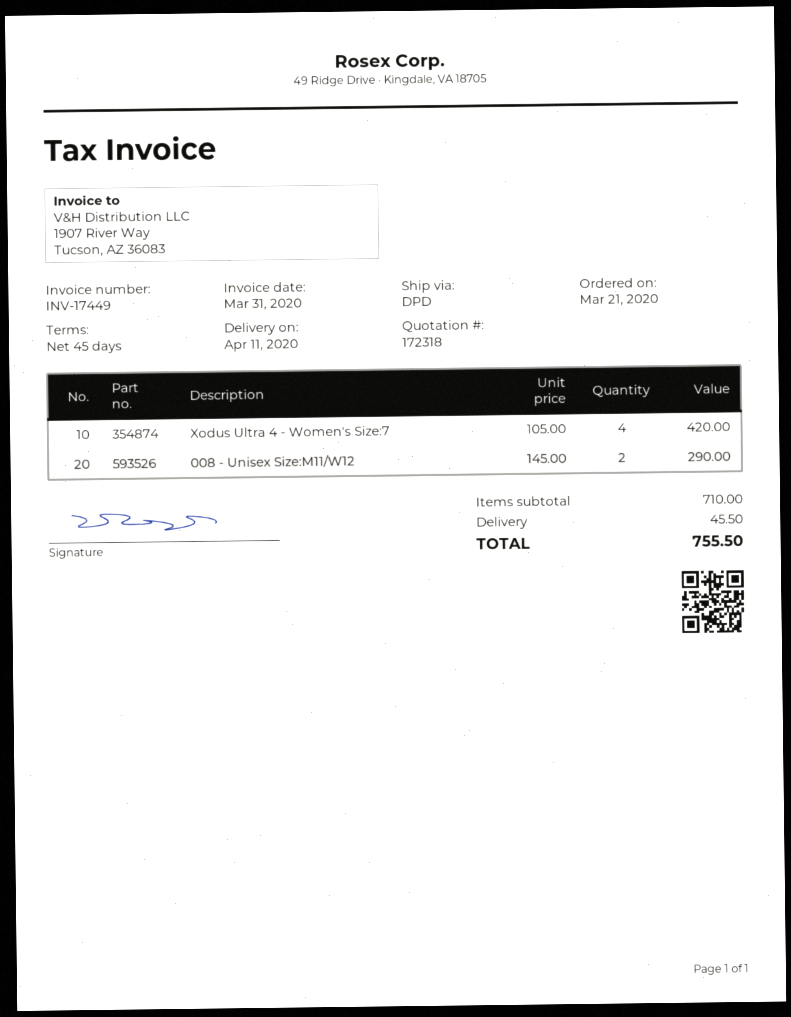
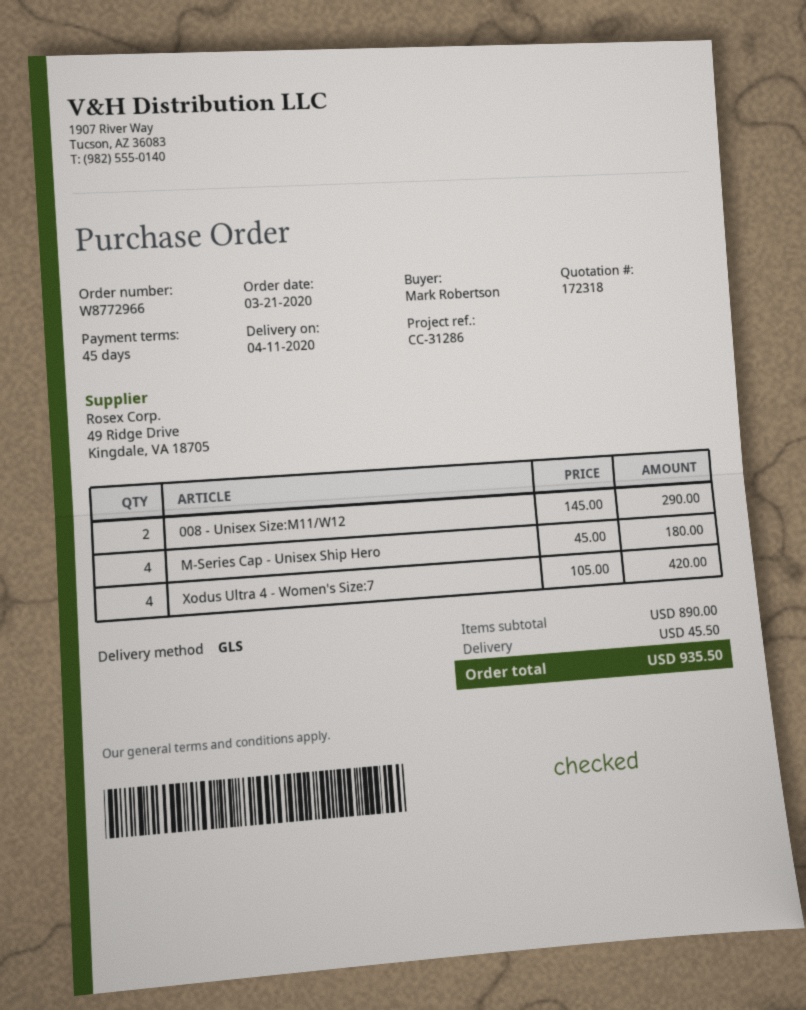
shipping method: DPD -> GLS
M-Series Cap - Unisex Ship Hero: none -> 4 x 45.00 = 180.00
subtotal: 710.00 -> 890.00
total: 755.50 -> 935.50

